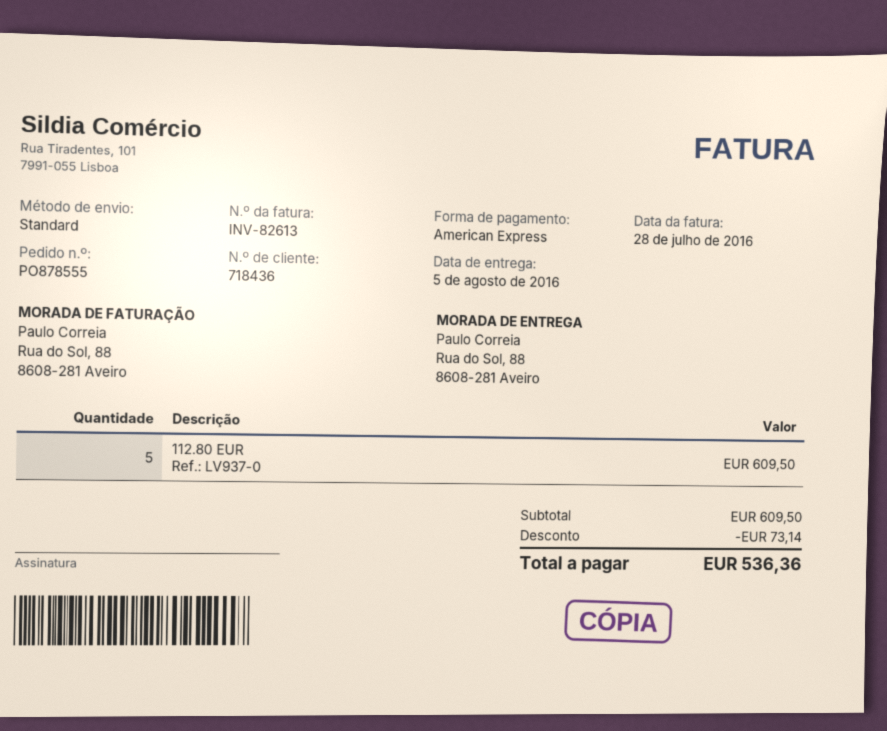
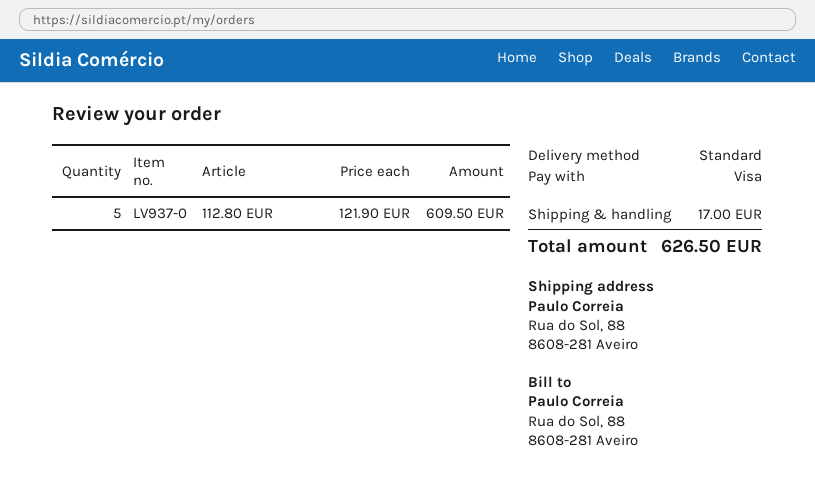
payment method: American Express -> Visa
discount: 73.14 -> none
shipping: none -> 17.00
total: 536.36 -> 626.50

